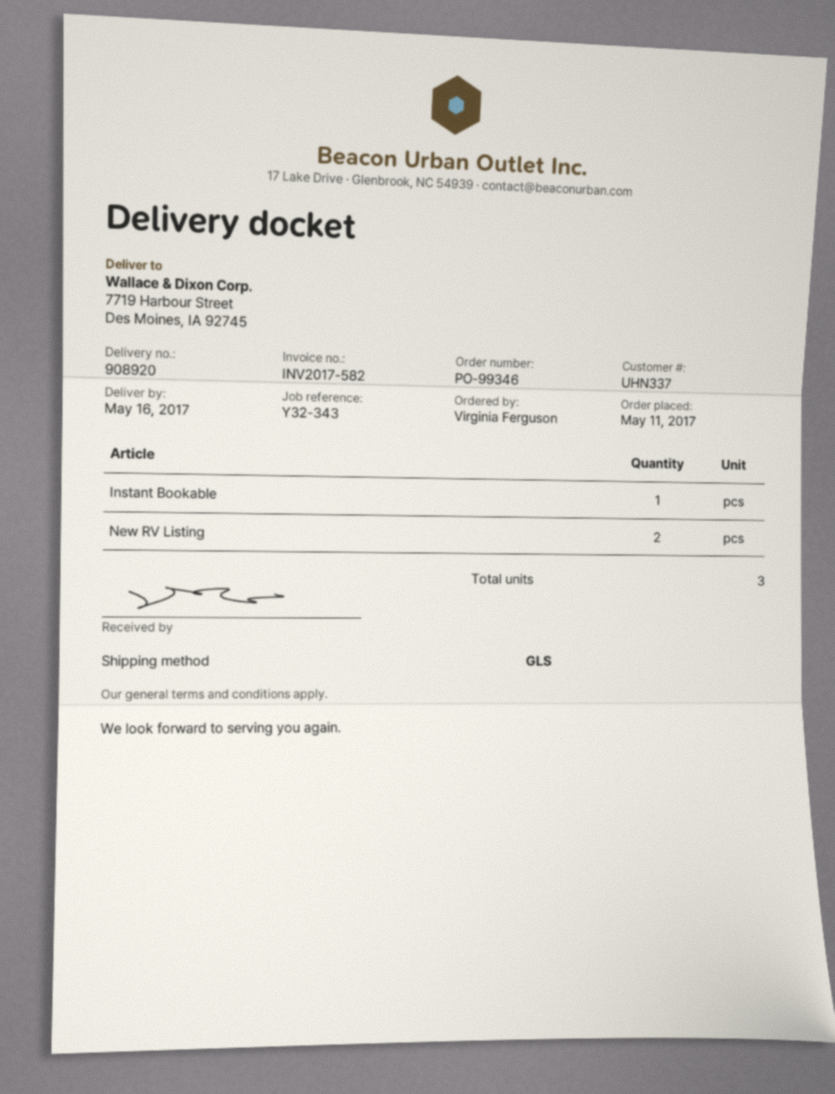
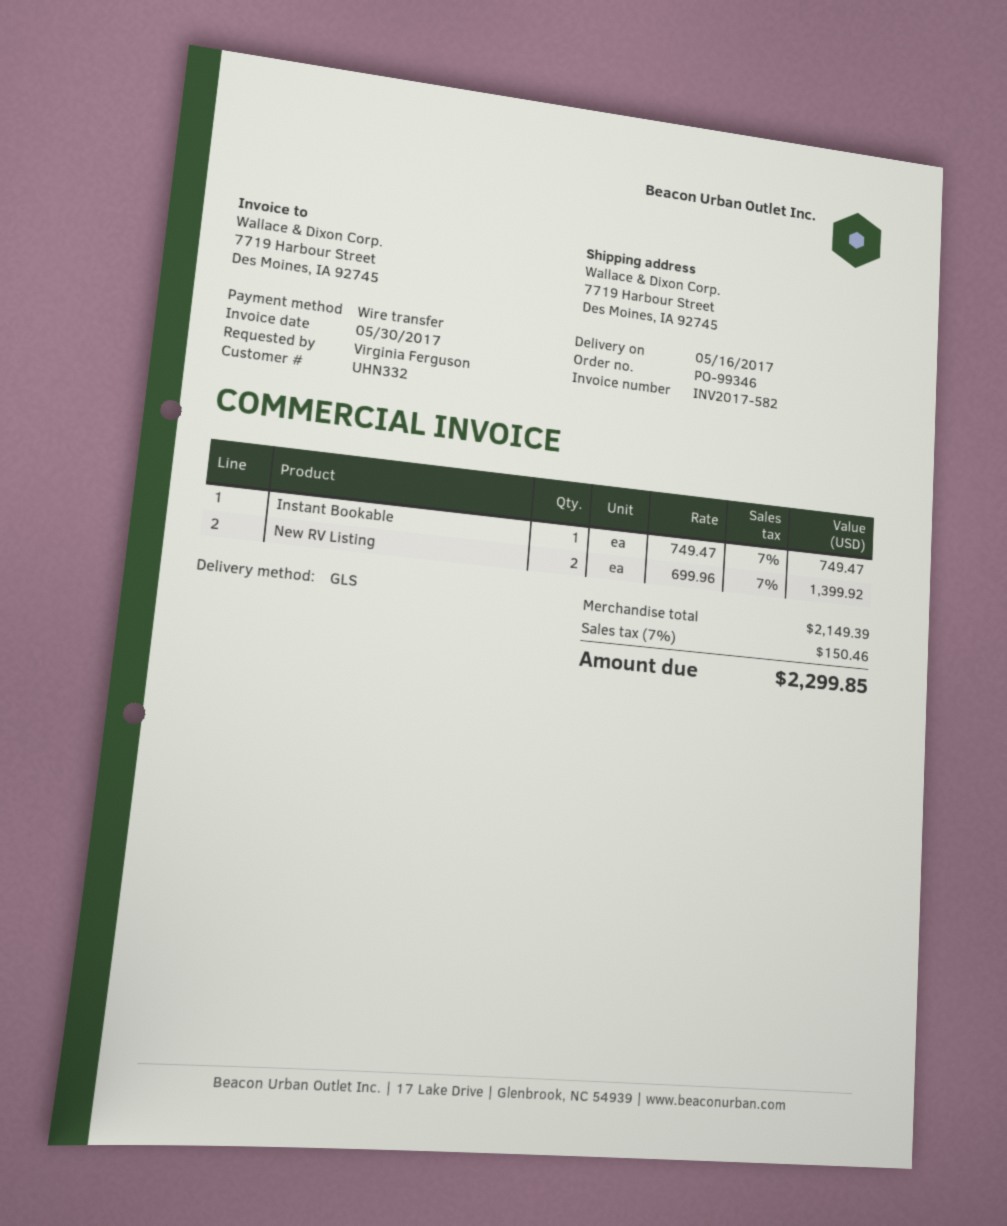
customer number: UHN337 -> UHN332

